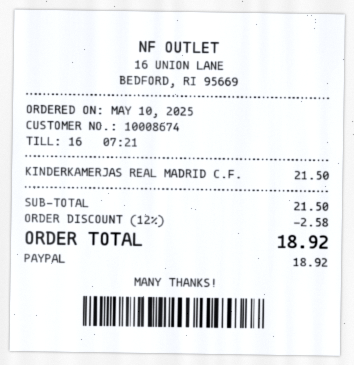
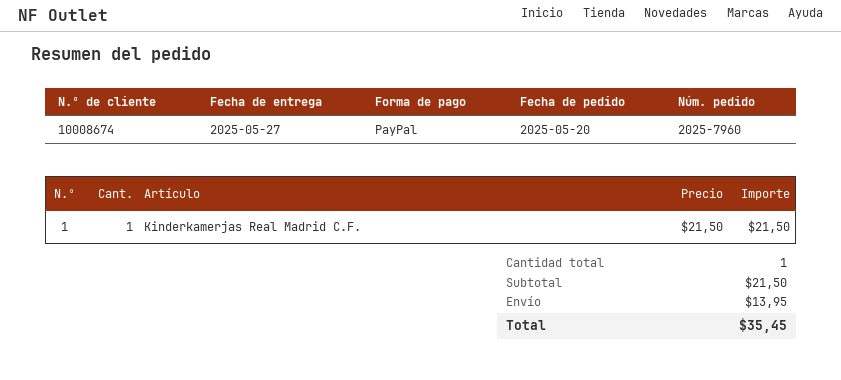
order date: 2025-05-10 -> 2025-05-20
discount: 12% = 2.58 -> none
shipping: none -> 13.95
total: 18.92 -> 35.45

